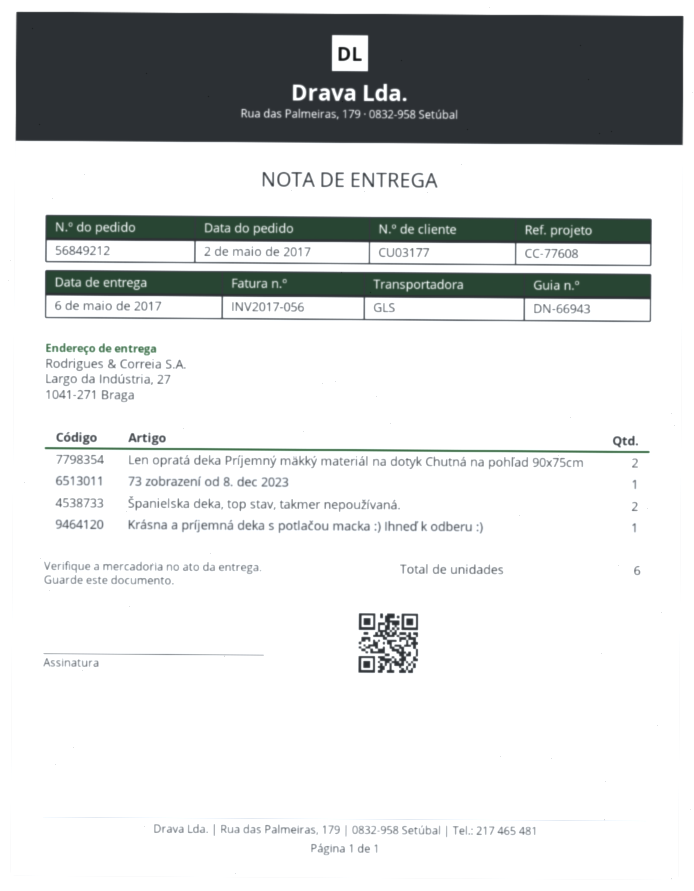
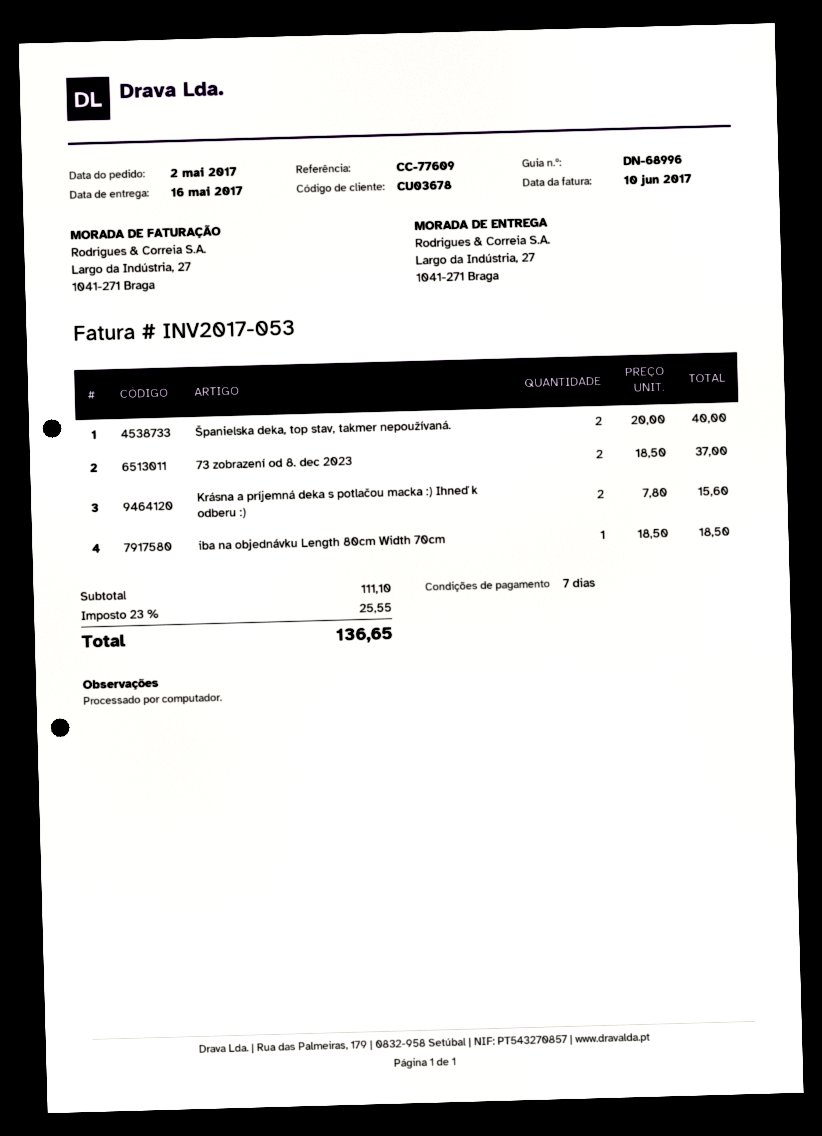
delivery note number: DN-66943 -> DN-68996
delivery date: 2017-05-06 -> 2017-05-16
invoice number: INV2017-056 -> INV2017-053
customer number: CU03177 -> CU03678
reference: CC-77608 -> CC-77609
Len opratá deka Príjemný mäkký materiál na dotyk Chutná na pohľad 90x75cm: 2 -> none
73 zobrazení od 8. dec 2023: 1 -> 2
Krásna a príjemná deka s potlačou macka :) Ihneď k odberu :): 1 -> 2
iba na objednávku Length 80cm Width 70cm: none -> 1

